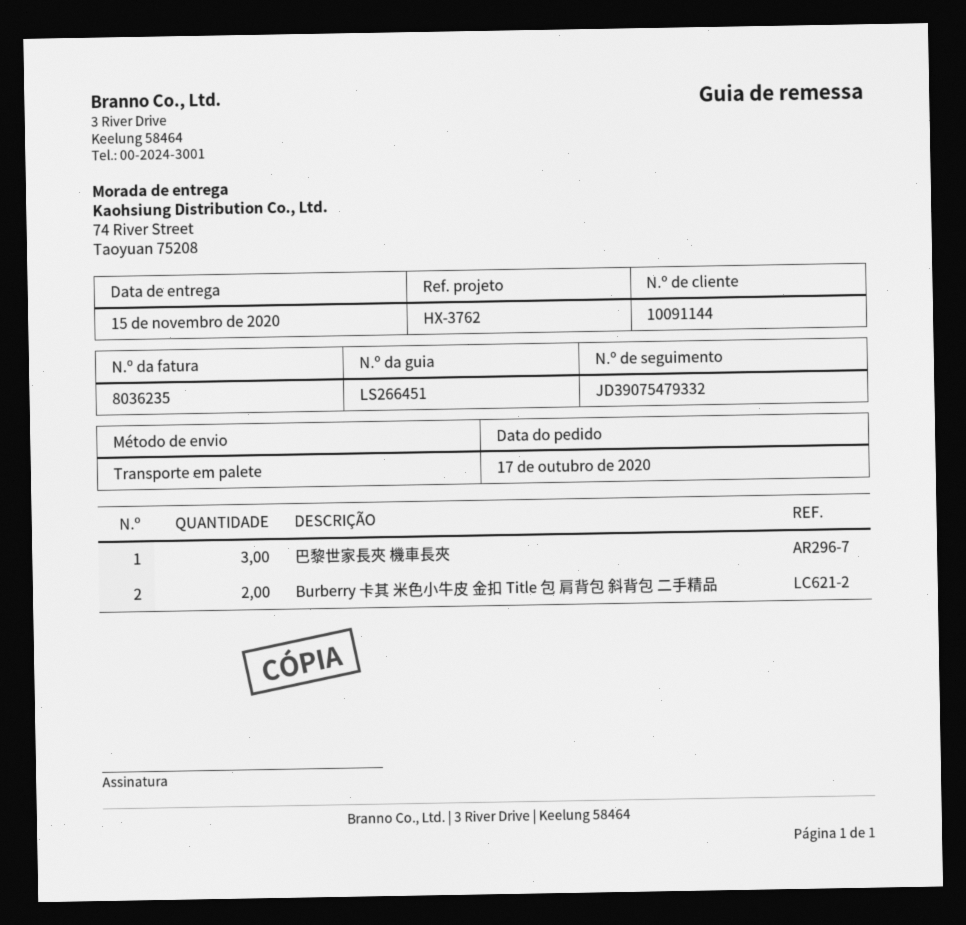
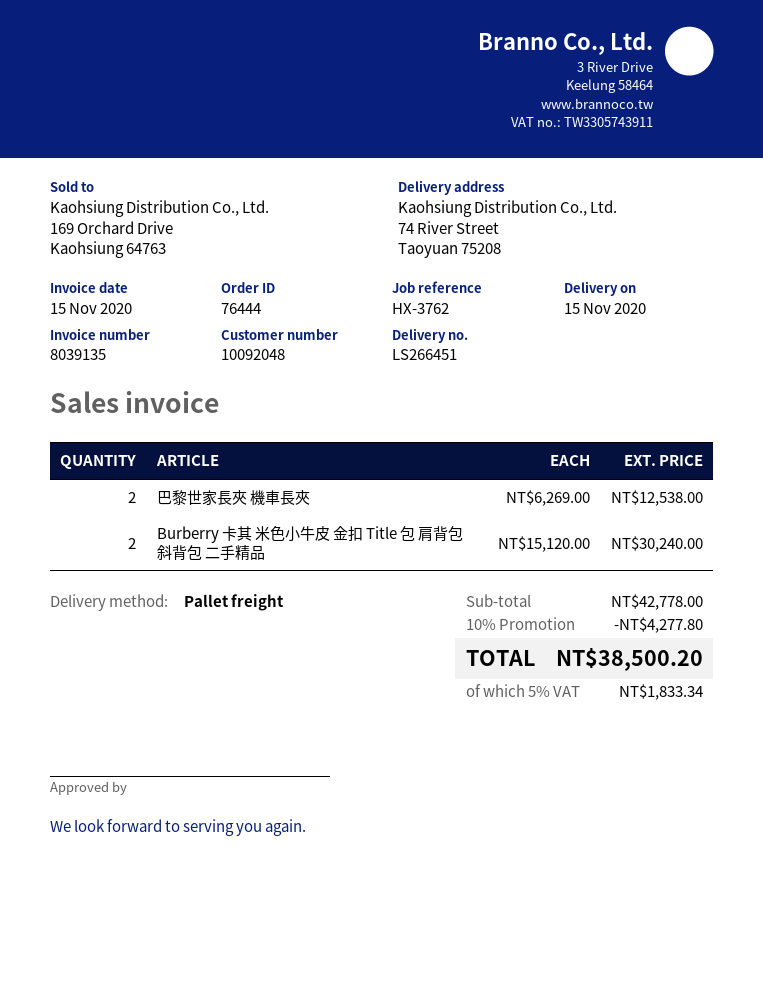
invoice number: 8036235 -> 8039135
customer number: 10091144 -> 10092048
巴黎世家長夾 機車長夾: 3 -> 2

